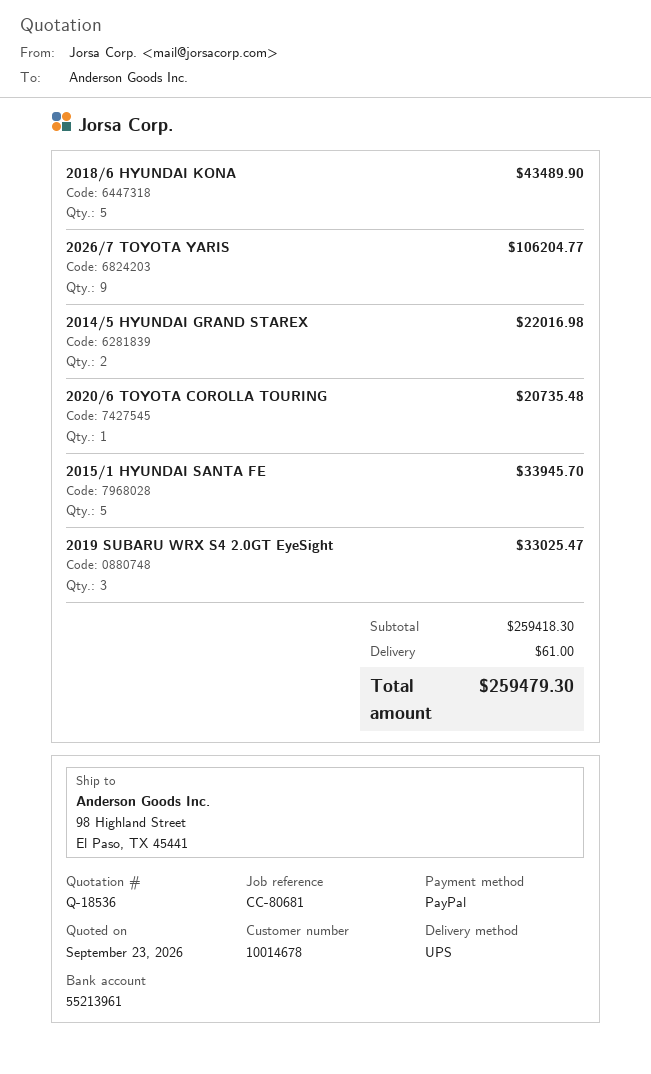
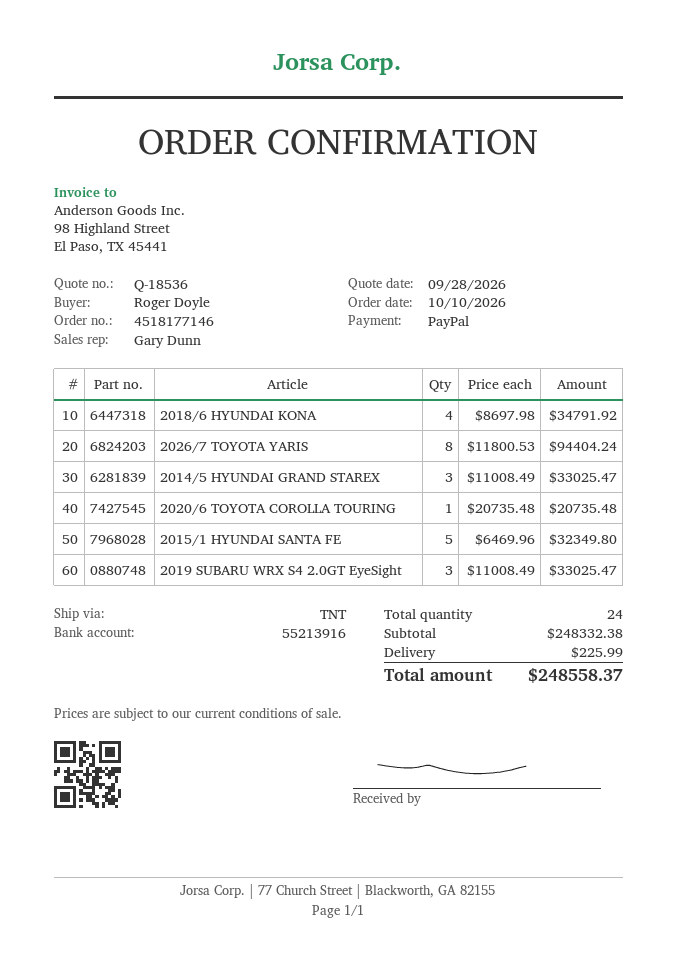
quote date: 2026-09-23 -> 2026-09-28
bank account: 55213961 -> 55213916
shipping method: UPS -> TNT
2018/6 HYUNDAI KONA: 5 for 43489.90 -> 4 for 34791.92
2026/7 TOYOTA YARIS: 9 for 106204.77 -> 8 for 94404.24
2014/5 HYUNDAI GRAND STAREX: 2 for 22016.98 -> 3 for 33025.47
2015/1 HYUNDAI SANTA FE: 5 for 33945.70 -> 5 for 32349.80
subtotal: 259418.30 -> 248332.38
shipping: 61.00 -> 225.99
total: 259479.30 -> 248558.37

